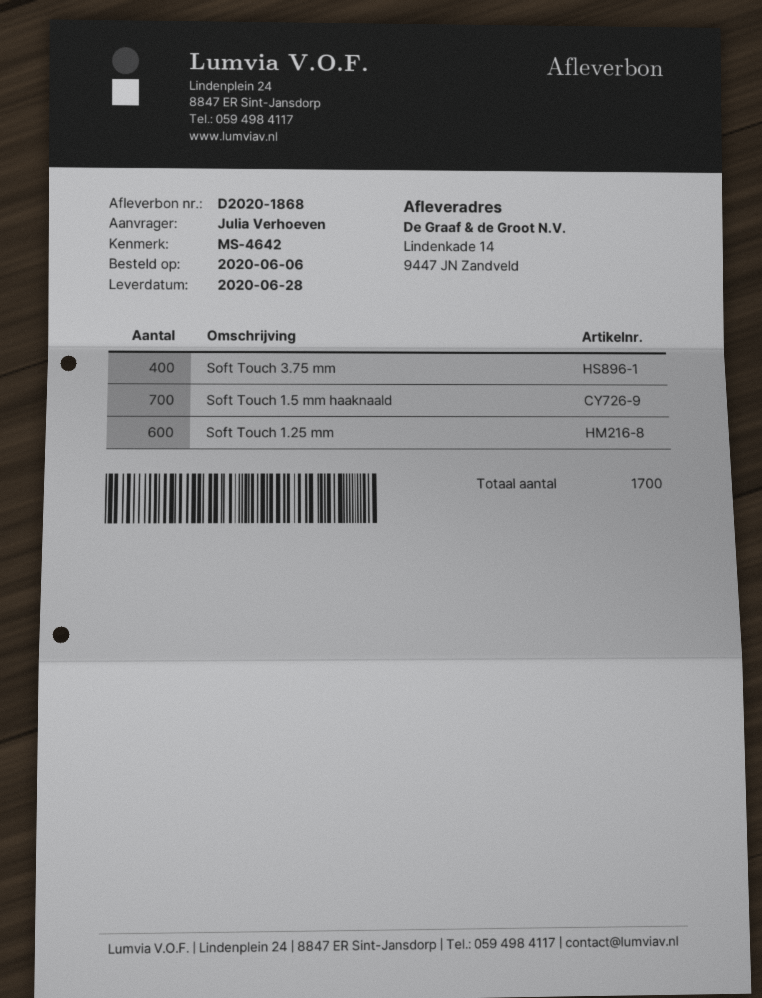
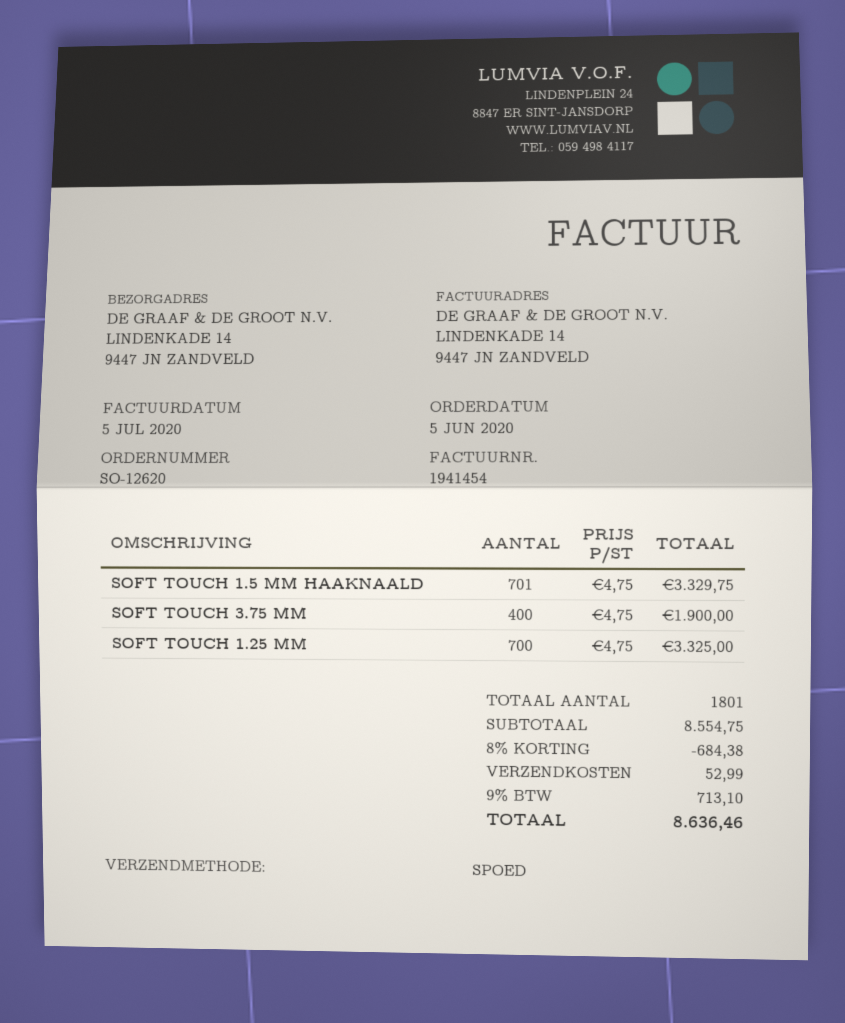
order date: 2020-06-06 -> 2020-06-05
Soft Touch 1.5 mm haaknaald: 700 -> 701
Soft Touch 1.25 mm: 600 -> 700
total quantity: 1700 -> 1801

